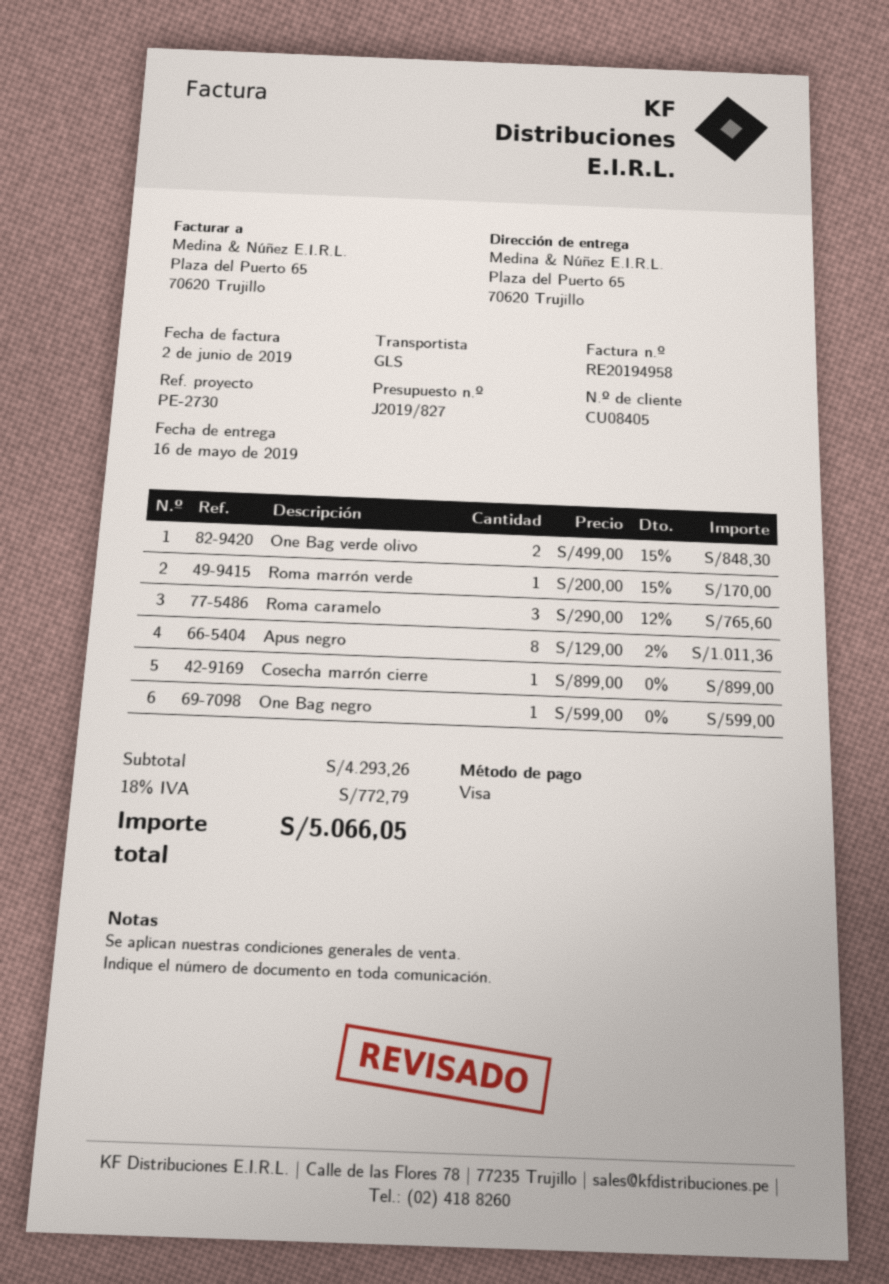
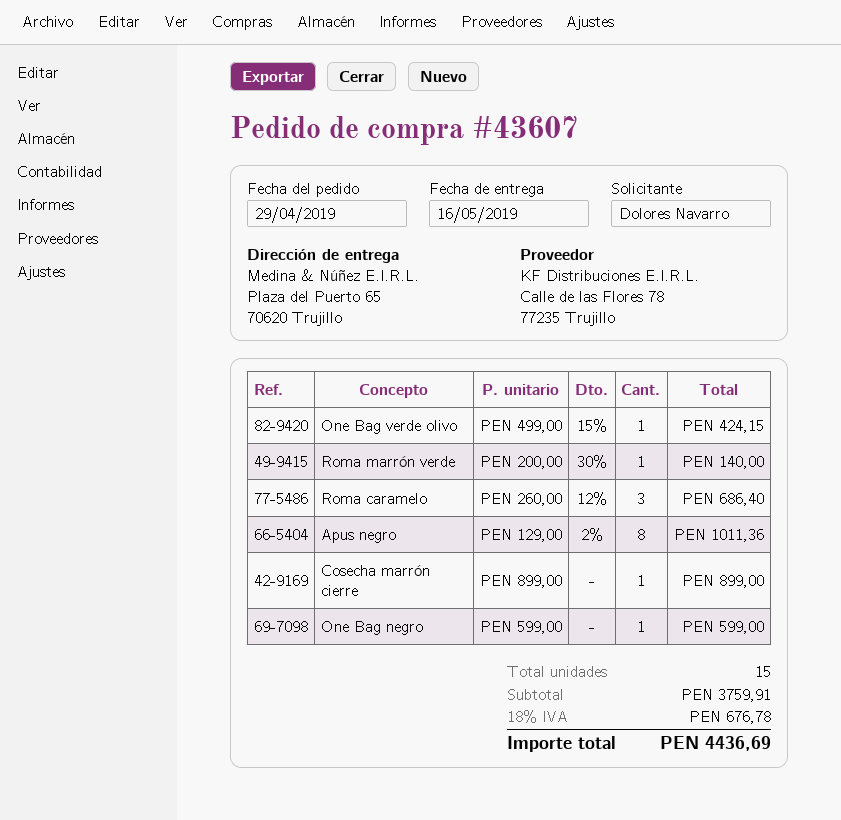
One Bag verde olivo: 2 x 499.00 - 15% = 848.30 -> 1 x 499.00 - 15% = 424.15
Roma marrón verde: 1 x 200.00 - 15% = 170.00 -> 1 x 200.00 - 30% = 140.00
Roma caramelo: 3 x 290.00 - 12% = 765.60 -> 3 x 260.00 - 12% = 686.40
subtotal: 4293.26 -> 3759.91
tax: 18% = 772.79 -> 18% = 676.78
total: 5066.05 -> 4436.69

